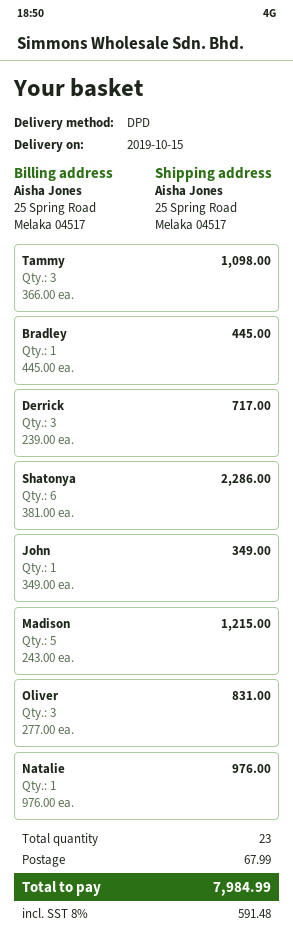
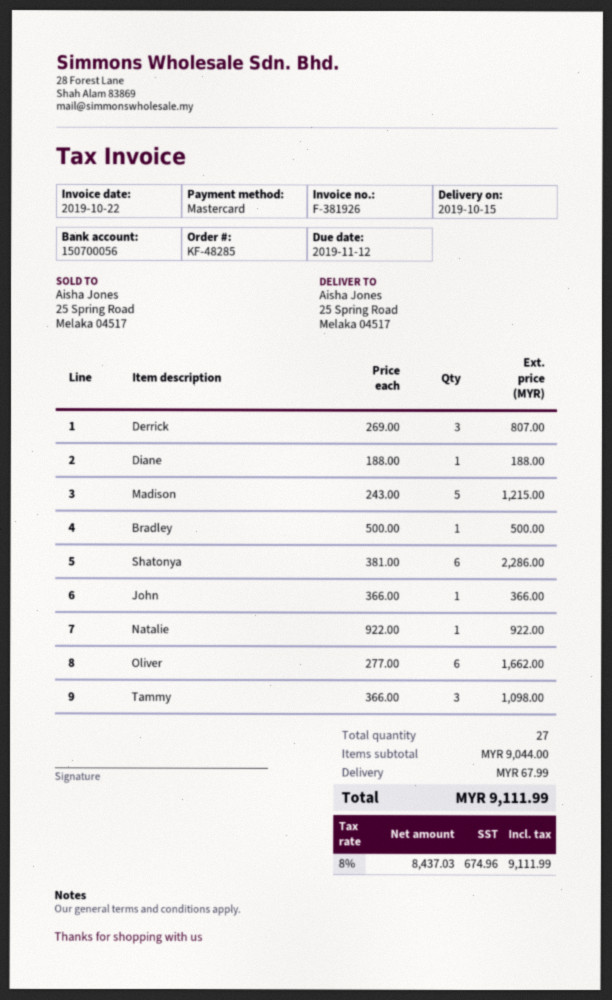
Bradley: 1 x 445.00 = 445.00 -> 1 x 500.00 = 500.00
Derrick: 3 x 239.00 = 717.00 -> 3 x 269.00 = 807.00
John: 1 x 349.00 = 349.00 -> 1 x 366.00 = 366.00
Oliver: 3 x 277.00 = 831.00 -> 6 x 277.00 = 1662.00
Natalie: 1 x 976.00 = 976.00 -> 1 x 922.00 = 922.00
Diane: none -> 1 x 188.00 = 188.00
total quantity: 23 -> 27
tax: 8% = 591.48 -> 8% = 674.96
total: 7984.99 -> 9111.99

